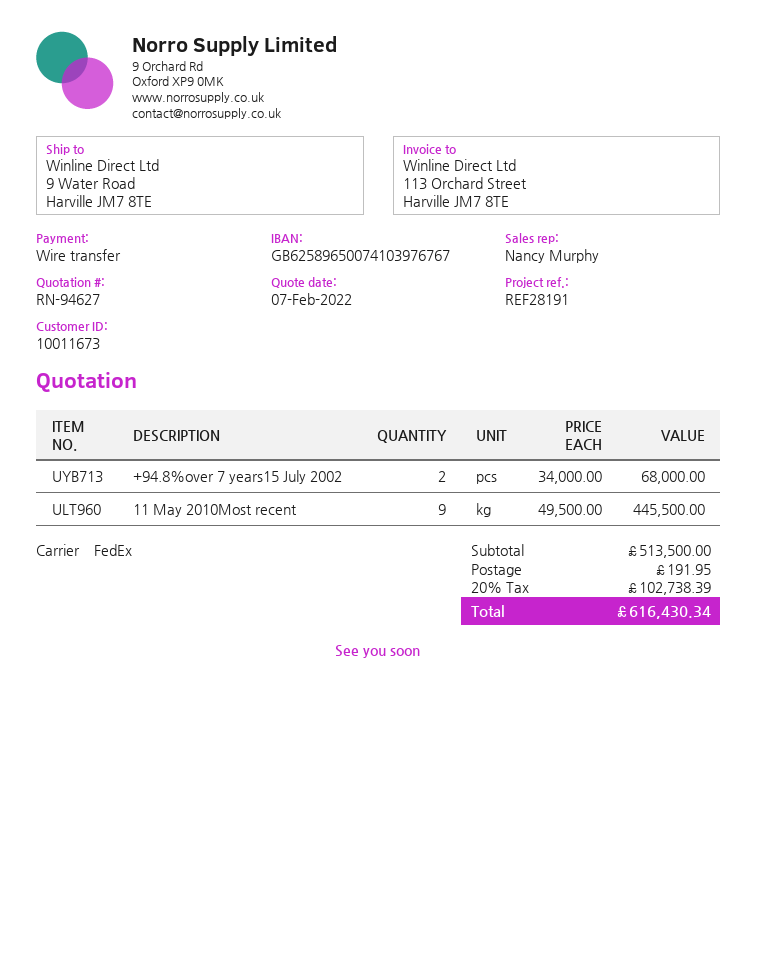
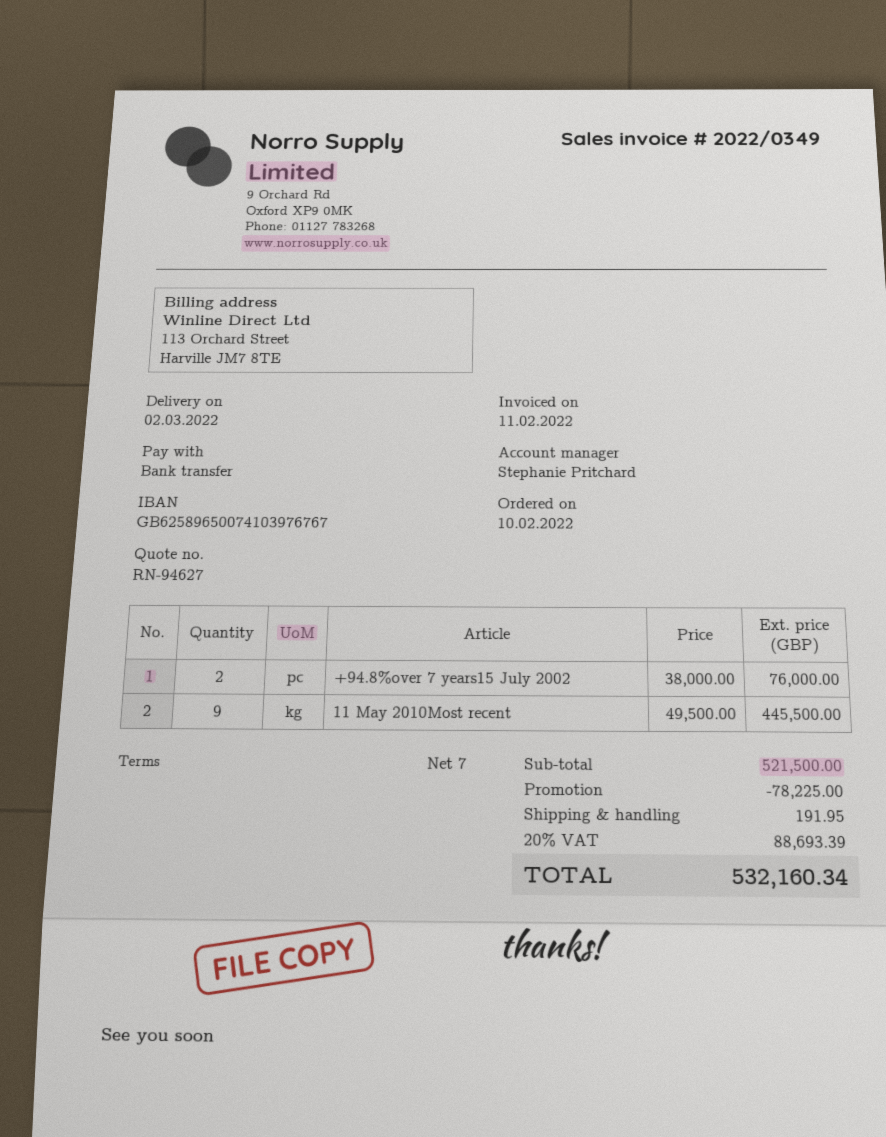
sales rep: Nancy Murphy -> Stephanie Pritchard
+94.8%over 7 years15 July 2002: 2 x 34000.00 = 68000.00 -> 2 x 38000.00 = 76000.00
subtotal: 513500.00 -> 521500.00
discount: none -> 78225.00
tax: 20% = 102738.39 -> 20% = 88693.39
total: 616430.34 -> 532160.34

